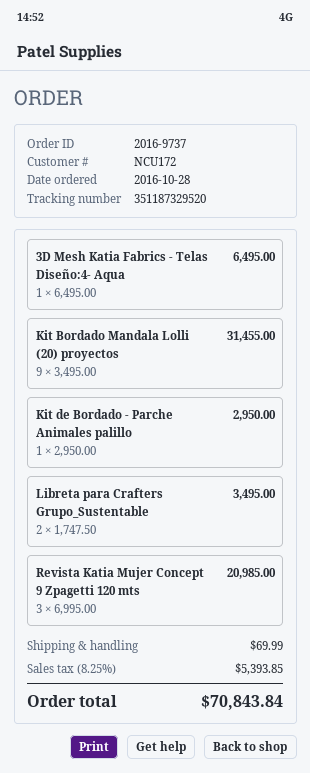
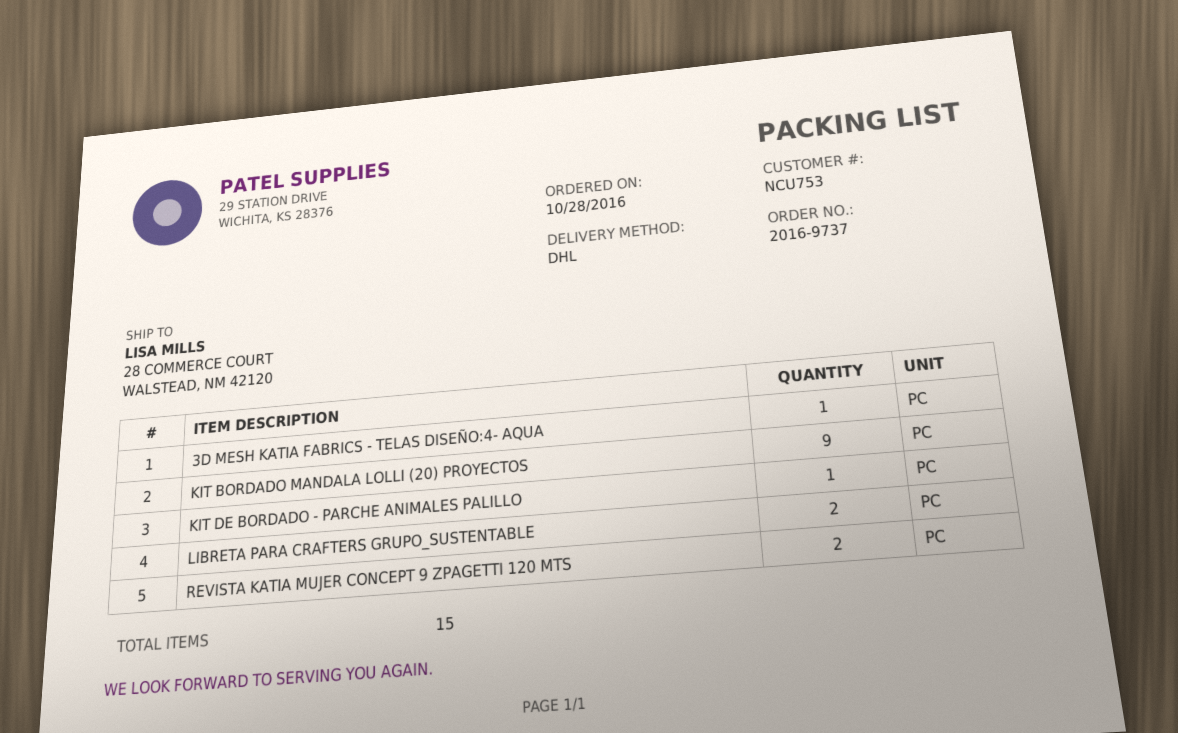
customer number: NCU172 -> NCU753
Revista Katia Mujer Concept 9 Zpagetti 120 mts: 3 -> 2

